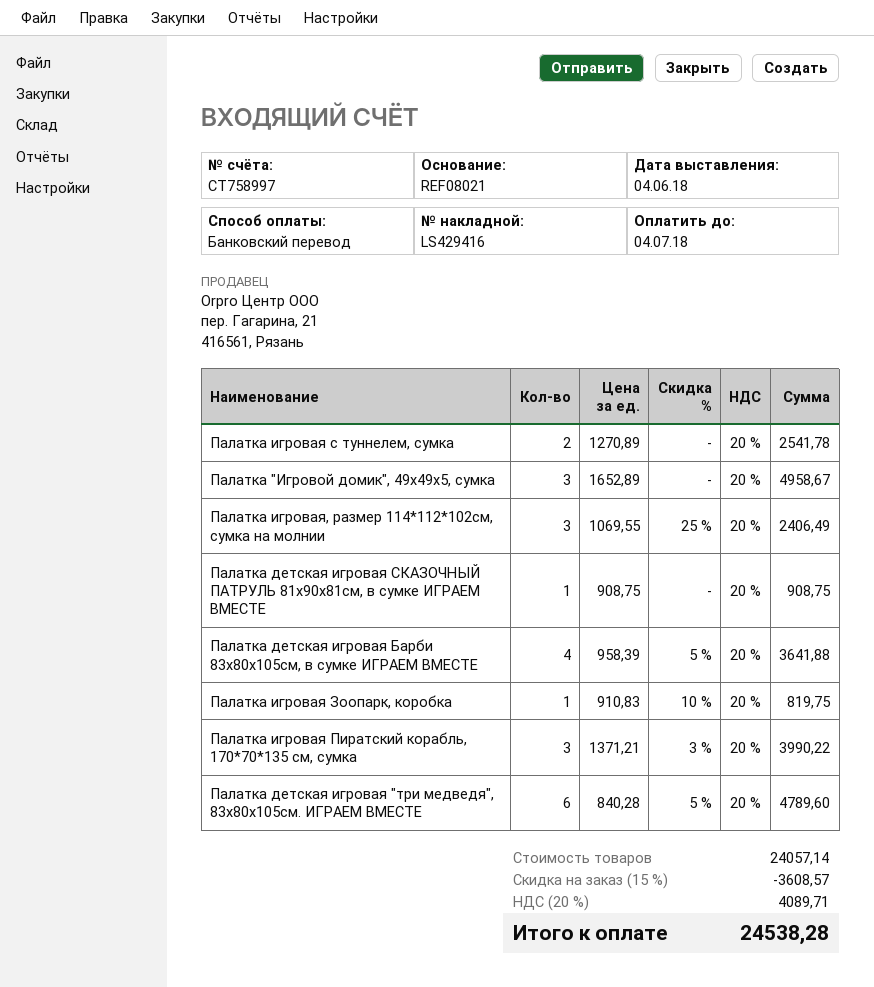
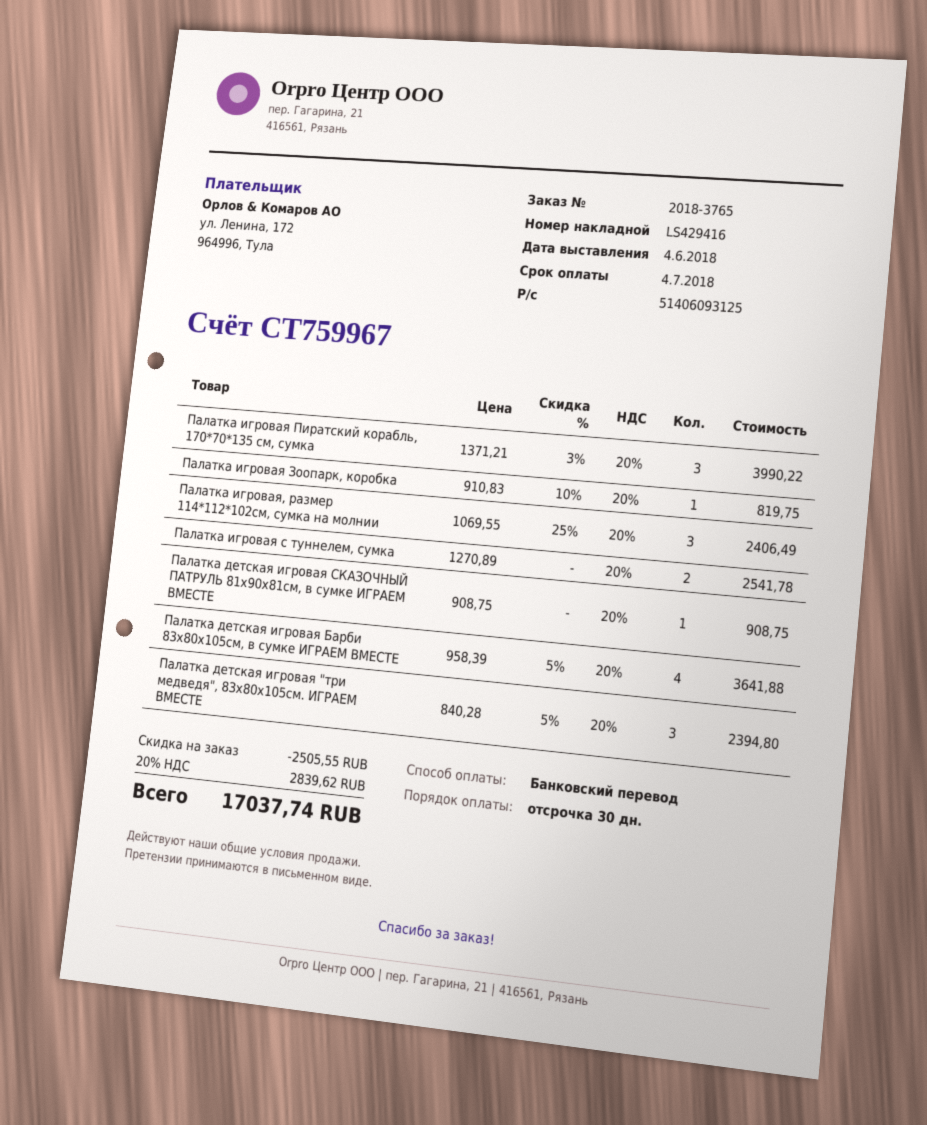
invoice number: CT758997 -> CT759967
Палатка "Игровой домик", 49х49х5, сумка: 3 x 1652.89 = 4958.67 -> none
Палатка детская игровая "три медведя", 83х80х105см. ИГРАЕМ ВМЕСТЕ: 6 x 840.28 - 5% = 4789.60 -> 3 x 840.28 - 5% = 2394.80
discount: 3608.57 -> 2505.55
tax: 20% = 4089.71 -> 20% = 2839.62
total: 24538.28 -> 17037.74

